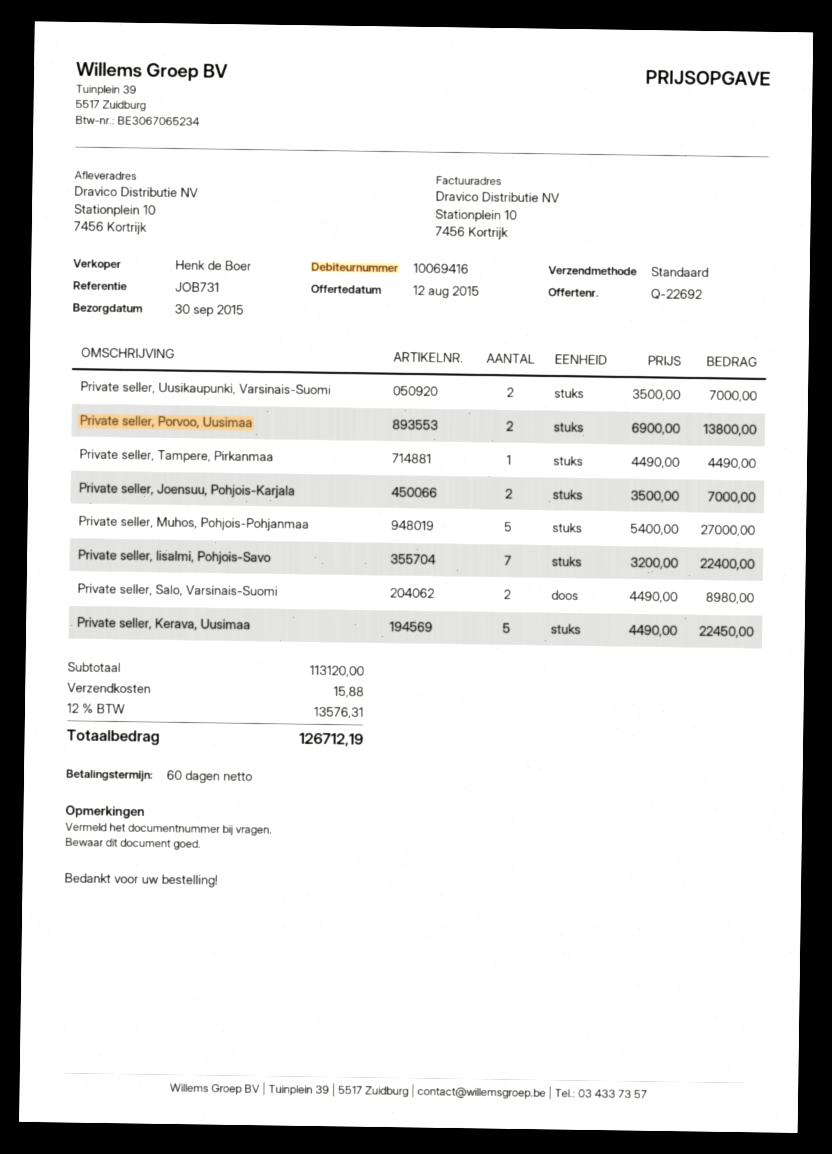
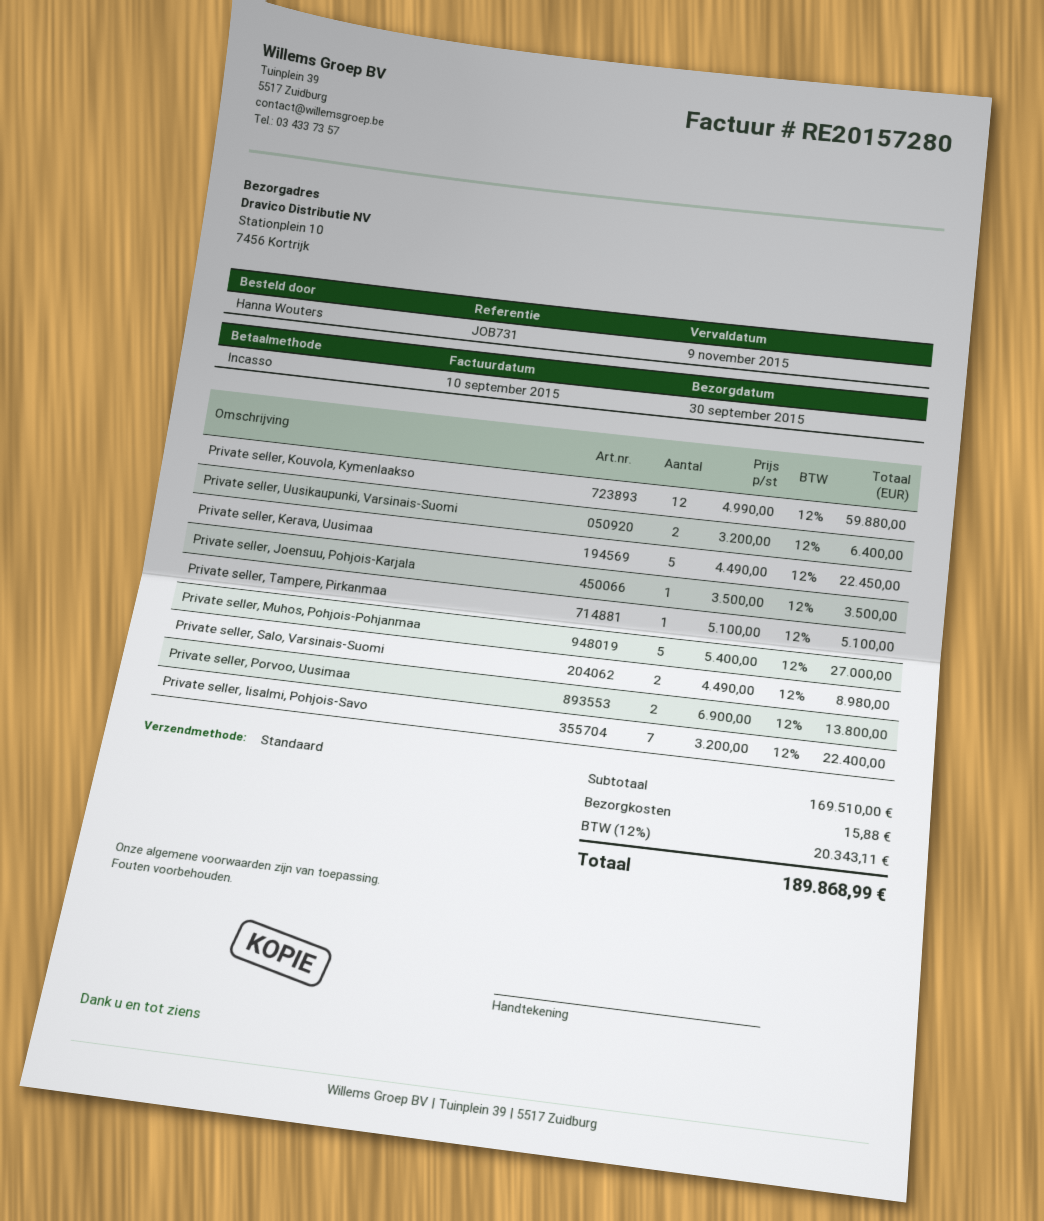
Private seller, Uusikaupunki, Varsinais-Suomi: 2 x 3500.00 = 7000.00 -> 2 x 3200.00 = 6400.00
Private seller, Tampere, Pirkanmaa: 1 x 4490.00 = 4490.00 -> 1 x 5100.00 = 5100.00
Private seller, Joensuu, Pohjois-Karjala: 2 x 3500.00 = 7000.00 -> 1 x 3500.00 = 3500.00
Private seller, Kouvola, Kymenlaakso: none -> 12 x 4990.00 = 59880.00
subtotal: 113120.00 -> 169510.00
tax: 12% = 13576.31 -> 12% = 20343.11
total: 126712.19 -> 189868.99

